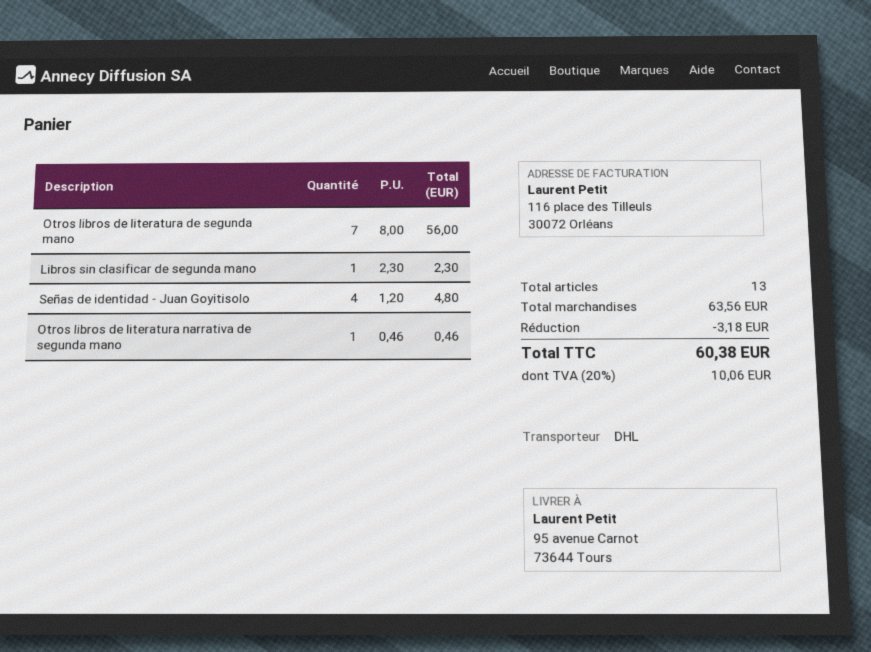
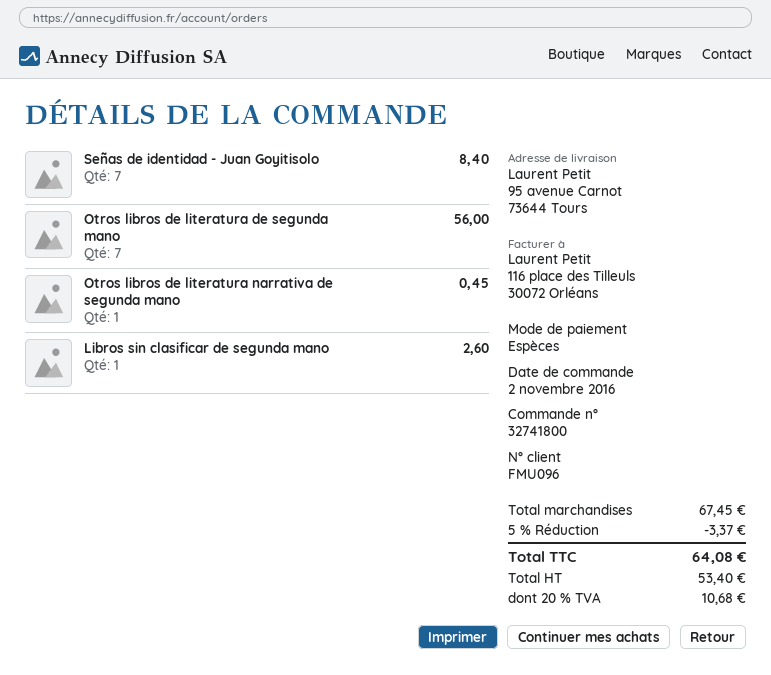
Libros sin clasificar de segunda mano: 1 for 2.30 -> 1 for 2.60
Señas de identidad - Juan Goyitisolo: 4 for 4.80 -> 7 for 8.40
Otros libros de literatura narrativa de segunda mano: 1 for 0.46 -> 1 for 0.45
subtotal: 63.56 -> 67.45
discount: 3.18 -> 3.37
tax: 20% = 10.06 -> 20% = 10.68
total: 60.38 -> 64.08

